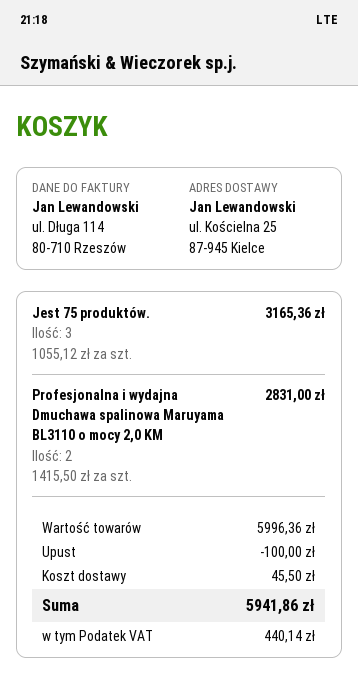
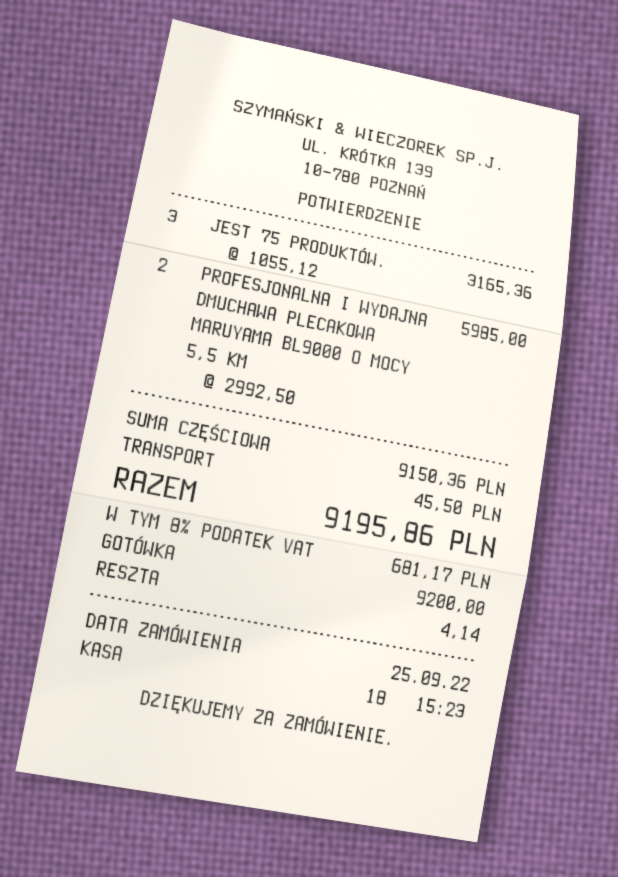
Profesjonalna i wydajna Dmuchawa spalinowa Maruyama BL3110 o mocy 2,0 KM: 2 x 1415.50 = 2831.00 -> none
PROFESJONALNA I WYDAJNA DMUCHAWA PLECAKOWA MARUYAMA BL9000 O MOCY 5,5 KM: none -> 2 x 2992.50 = 5985.00
subtotal: 5996.36 -> 9150.36
discount: 100.00 -> none
tax: 440.14 -> 681.17
total: 5941.86 -> 9195.86

